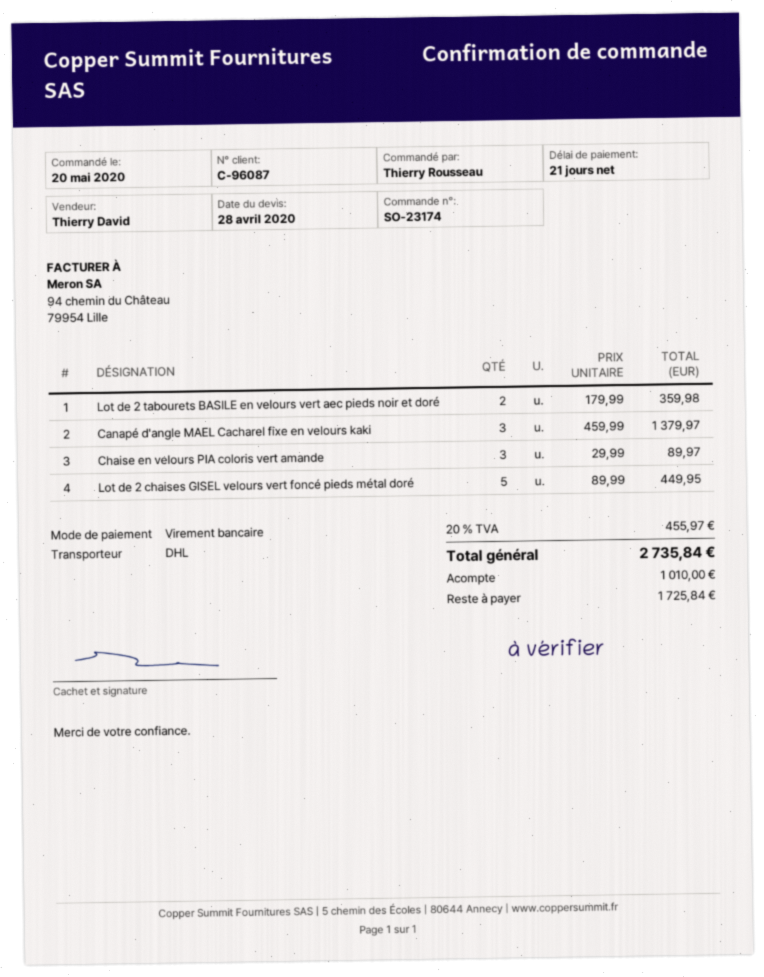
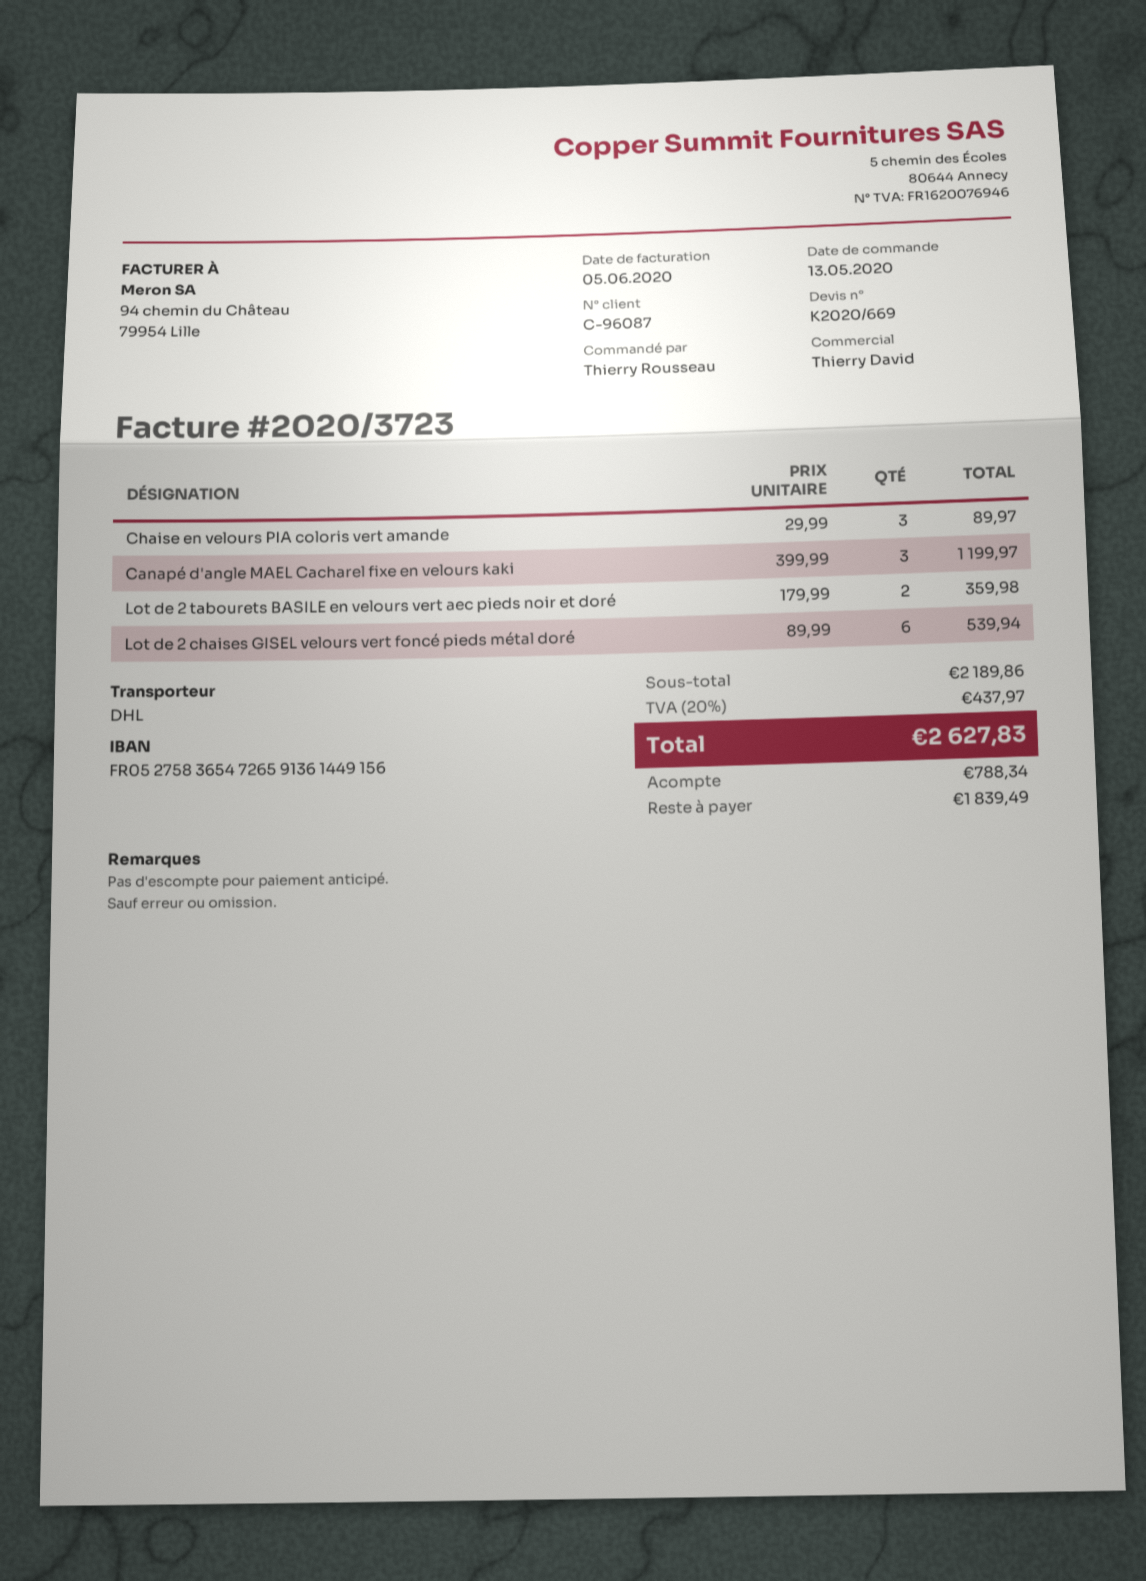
order date: 2020-05-20 -> 2020-05-13
Canapé d'angle MAEL Cacharel fixe en velours kaki: 3 x 459.99 = 1379.97 -> 3 x 399.99 = 1199.97
Lot de 2 chaises GISEL velours vert foncé pieds métal doré: 5 x 89.99 = 449.95 -> 6 x 89.99 = 539.94
tax: 20% = 455.97 -> 20% = 437.97
total: 2735.84 -> 2627.83
deposit: 1010.00 -> 788.34
balance: 1725.84 -> 1839.49

